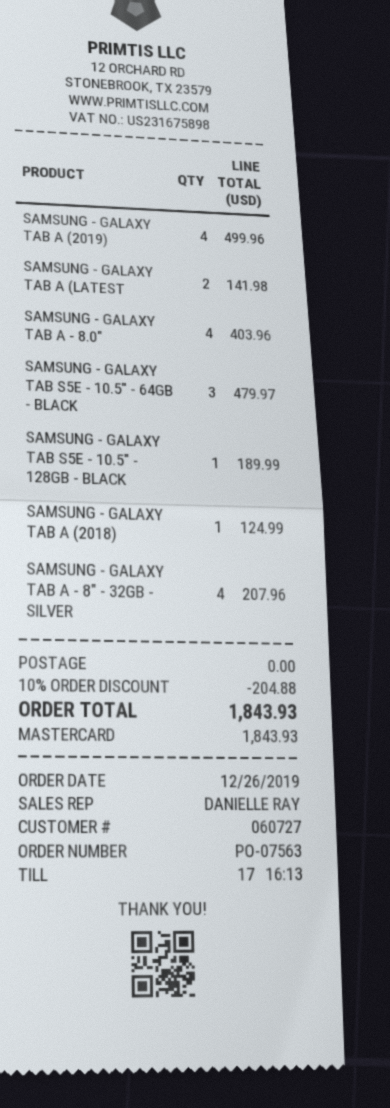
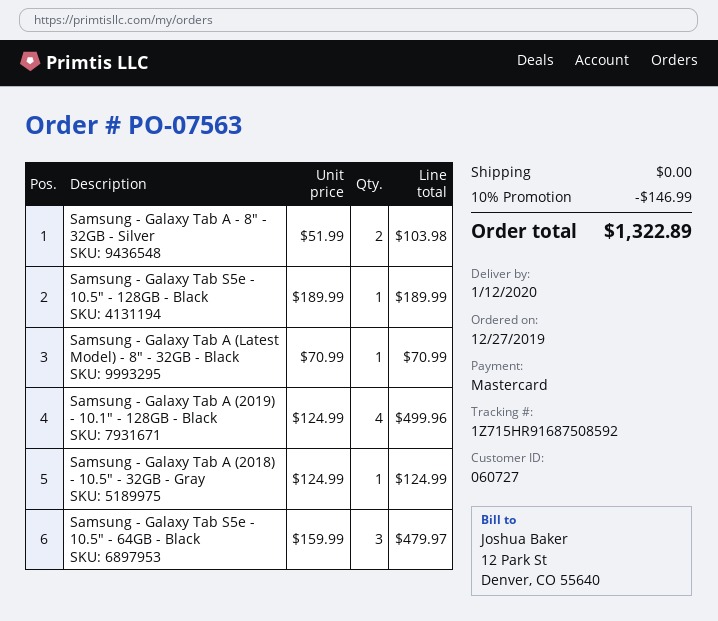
order date: 2019-12-26 -> 2019-12-27
SAMSUNG - GALAXY TAB A (LATEST: 2 for 141.98 -> 1 for 70.99
SAMSUNG - GALAXY TAB A - 8.0": 4 for 403.96 -> none
SAMSUNG - GALAXY TAB A - 8" - 32GB - SILVER: 4 for 207.96 -> 2 for 103.98
discount: 10% = 204.88 -> 10% = 146.99
total: 1843.93 -> 1322.89

